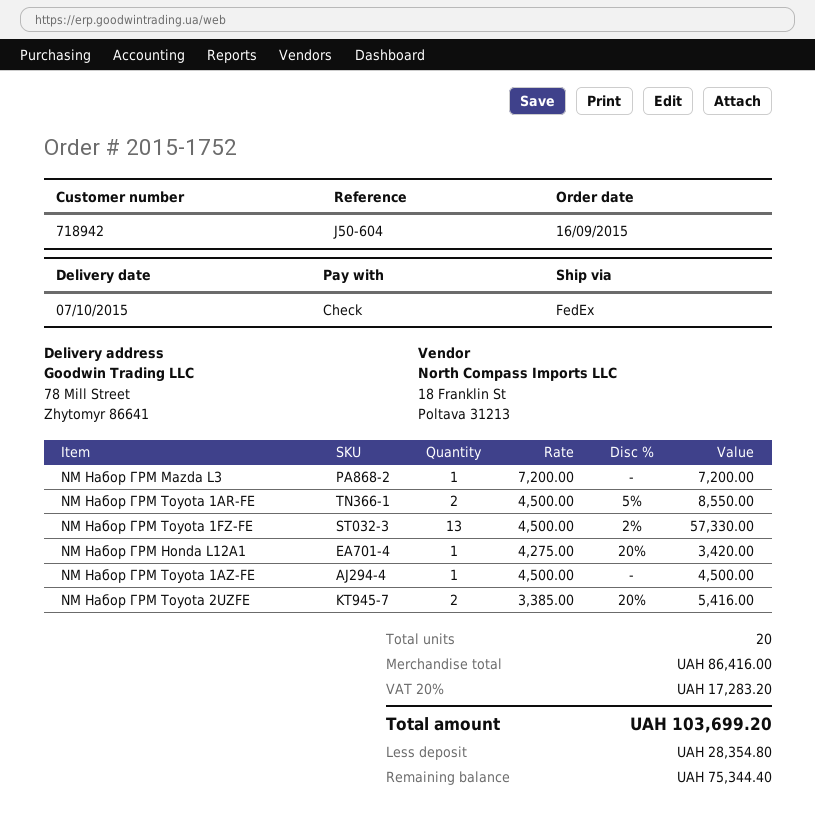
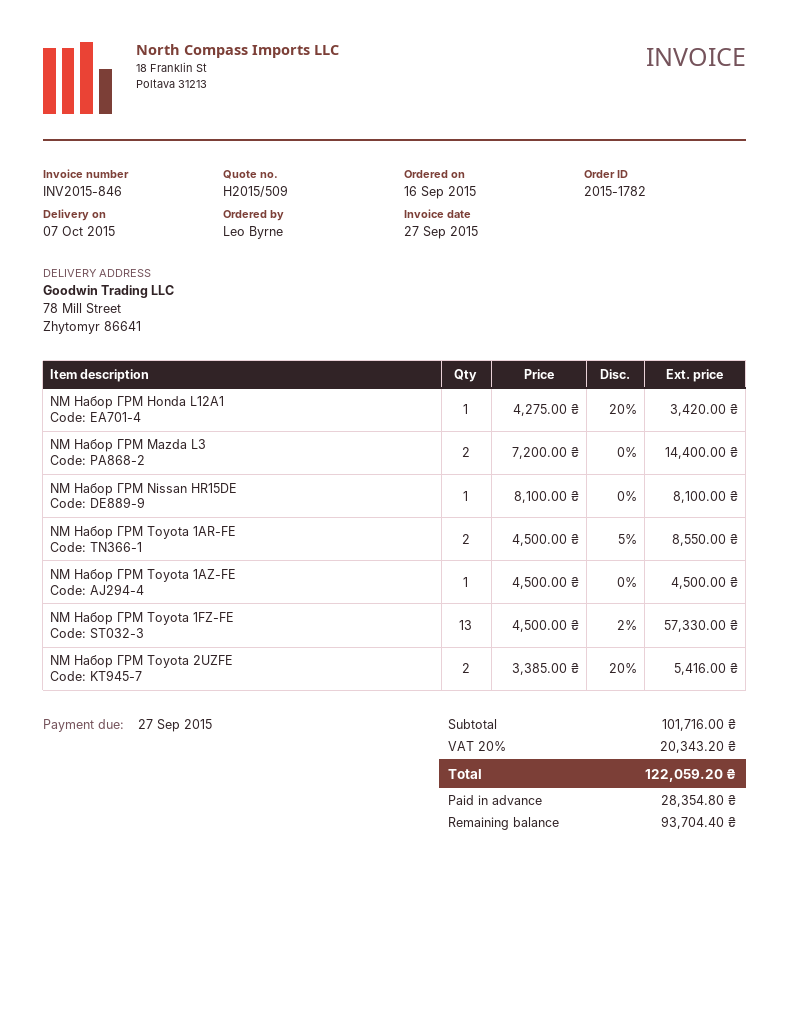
order number: 2015-1752 -> 2015-1782
NM Набор ГРМ Mazda L3: 1 x 7200.00 = 7200.00 -> 2 x 7200.00 = 14400.00
NM Набор ГРМ Nissan HR15DE: none -> 1 x 8100.00 = 8100.00
subtotal: 86416.00 -> 101716.00
tax: 20% = 17283.20 -> 20% = 20343.20
total: 103699.20 -> 122059.20
balance: 75344.40 -> 93704.40

